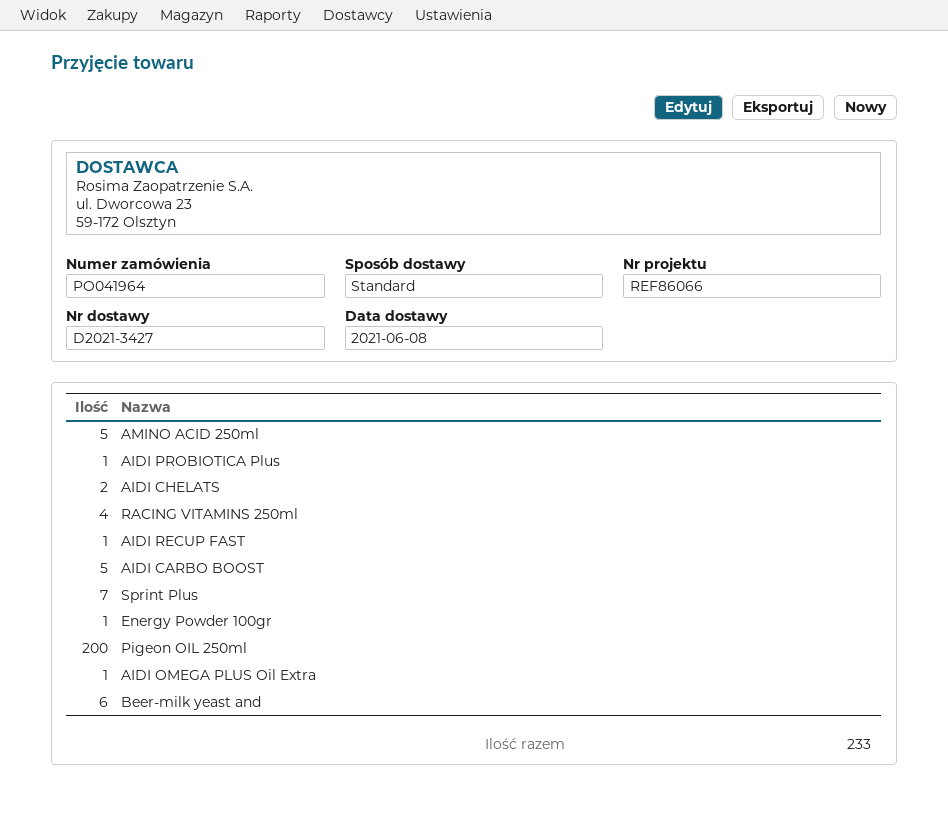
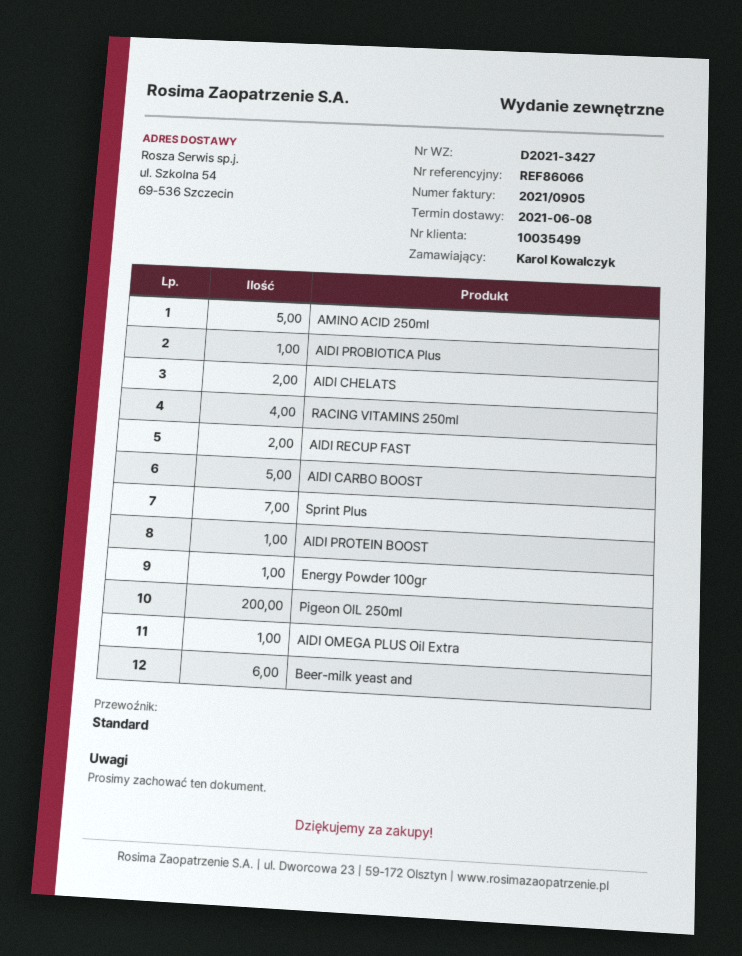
AIDI RECUP FAST: 1 -> 2
AIDI PROTEIN BOOST: none -> 1

